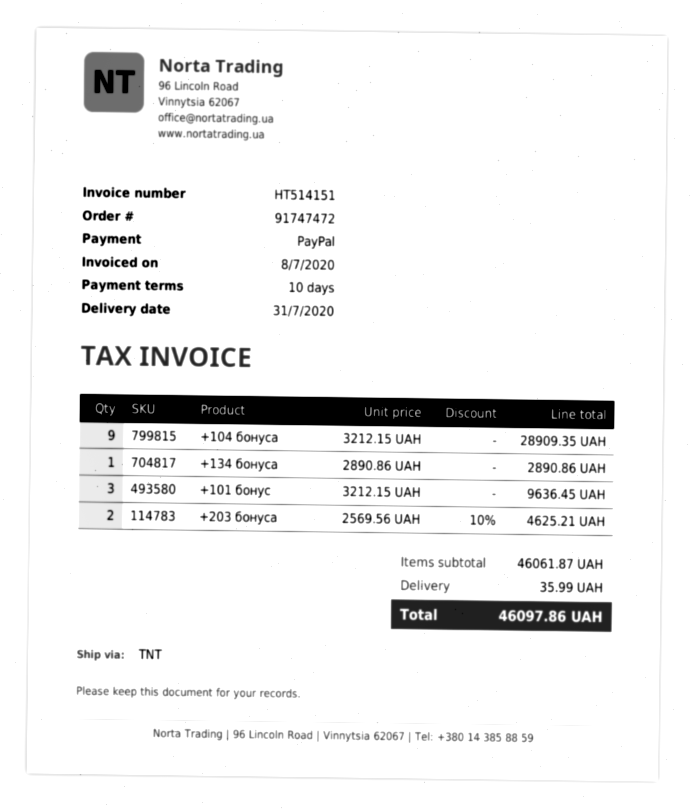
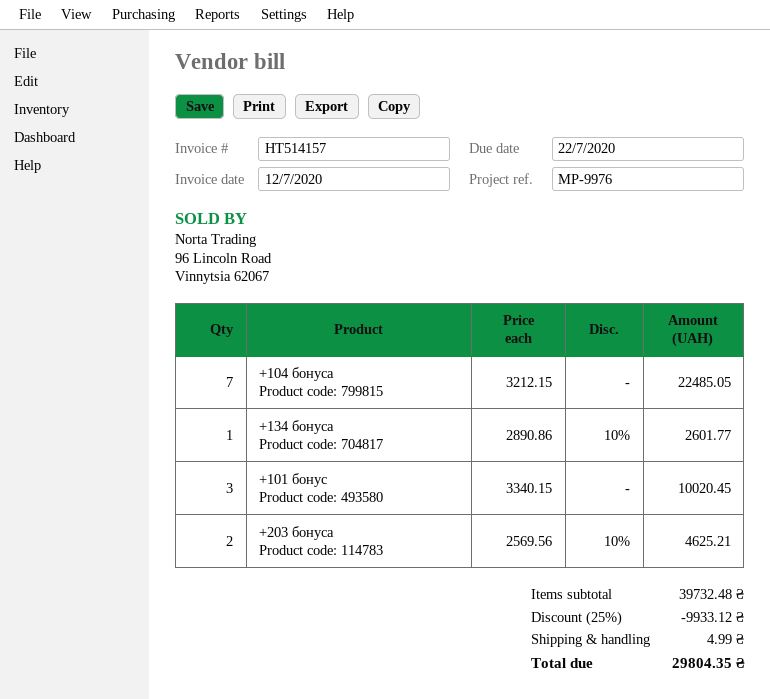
invoice number: HT514151 -> HT514157
invoice date: 2020-07-08 -> 2020-07-12
+104 бонуса: 9 x 3212.15 = 28909.35 -> 7 x 3212.15 = 22485.05
+134 бонуса: 1 x 2890.86 = 2890.86 -> 1 x 2890.86 - 10% = 2601.77
+101 бонус: 3 x 3212.15 = 9636.45 -> 3 x 3340.15 = 10020.45
subtotal: 46061.87 -> 39732.48
discount: none -> 25% = 9933.12
shipping: 35.99 -> 4.99
total: 46097.86 -> 29804.35

